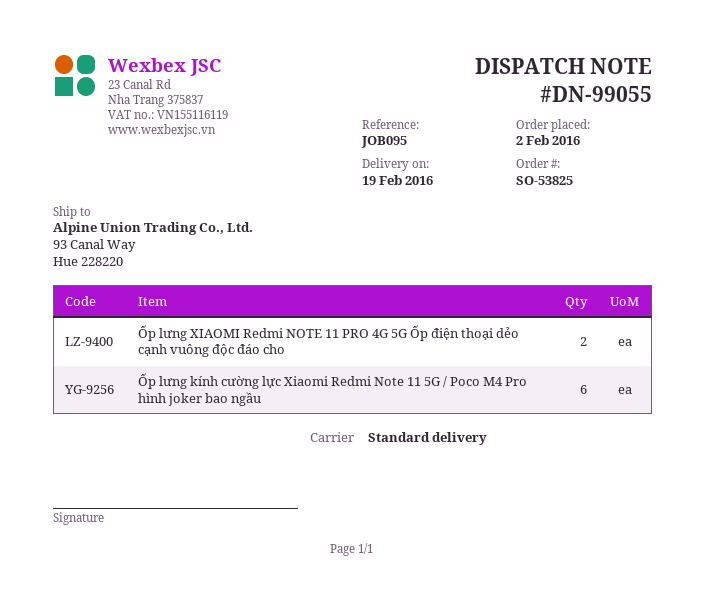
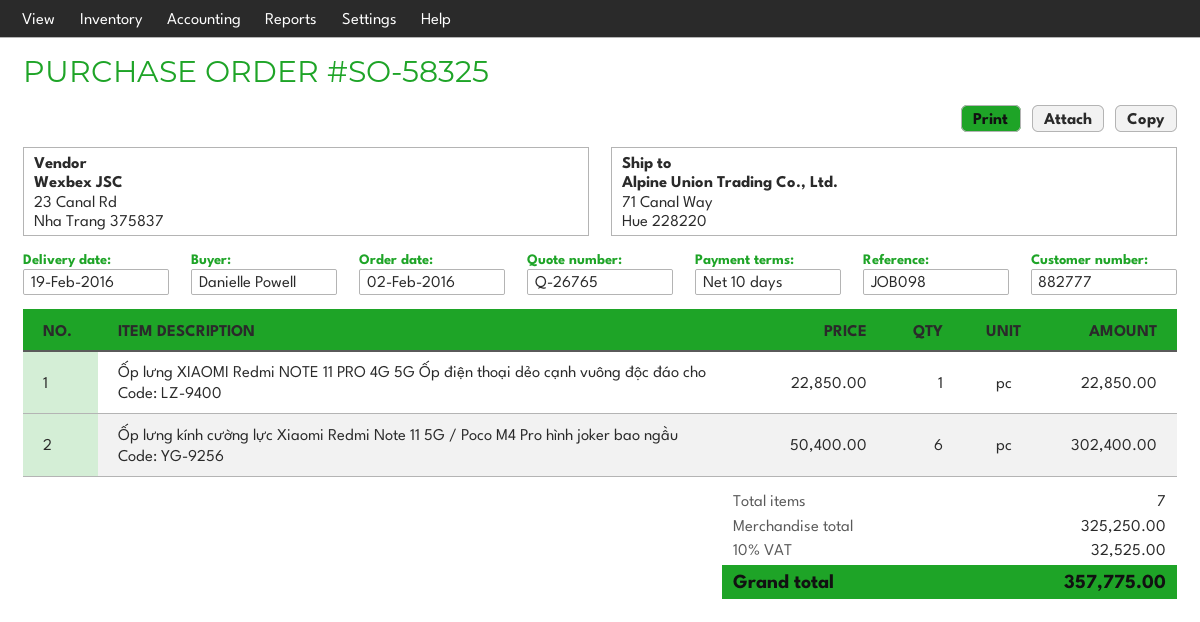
order number: SO-53825 -> SO-58325
reference: JOB095 -> JOB098
ship to: 93 Canal Way, Hue 228220 -> 71 Canal Way, Hue 228220
Ốp lưng XIAOMI Redmi NOTE 11 PRO 4G 5G Ốp điện thoại dẻo cạnh vuông độc đáo cho: 2 -> 1

